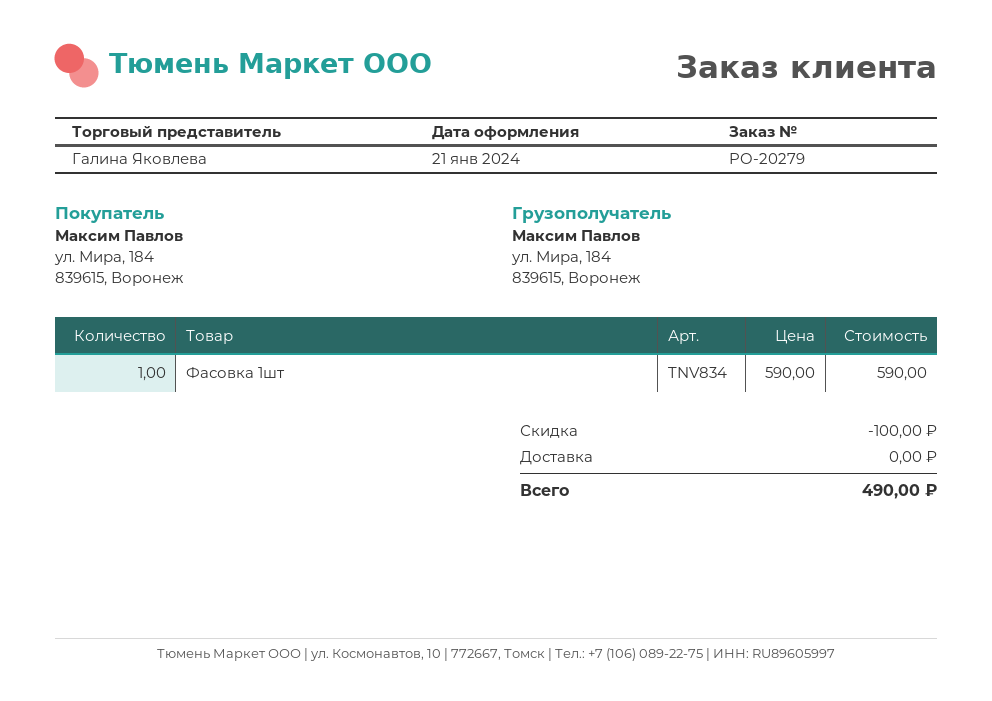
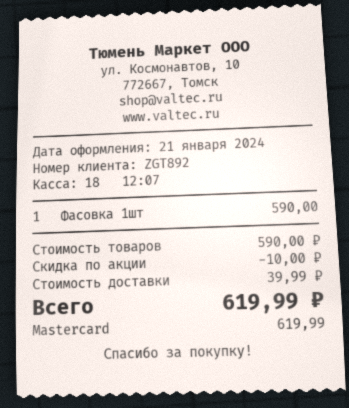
discount: 100.00 -> 10.00
shipping: 0.00 -> 39.99
total: 490.00 -> 619.99

